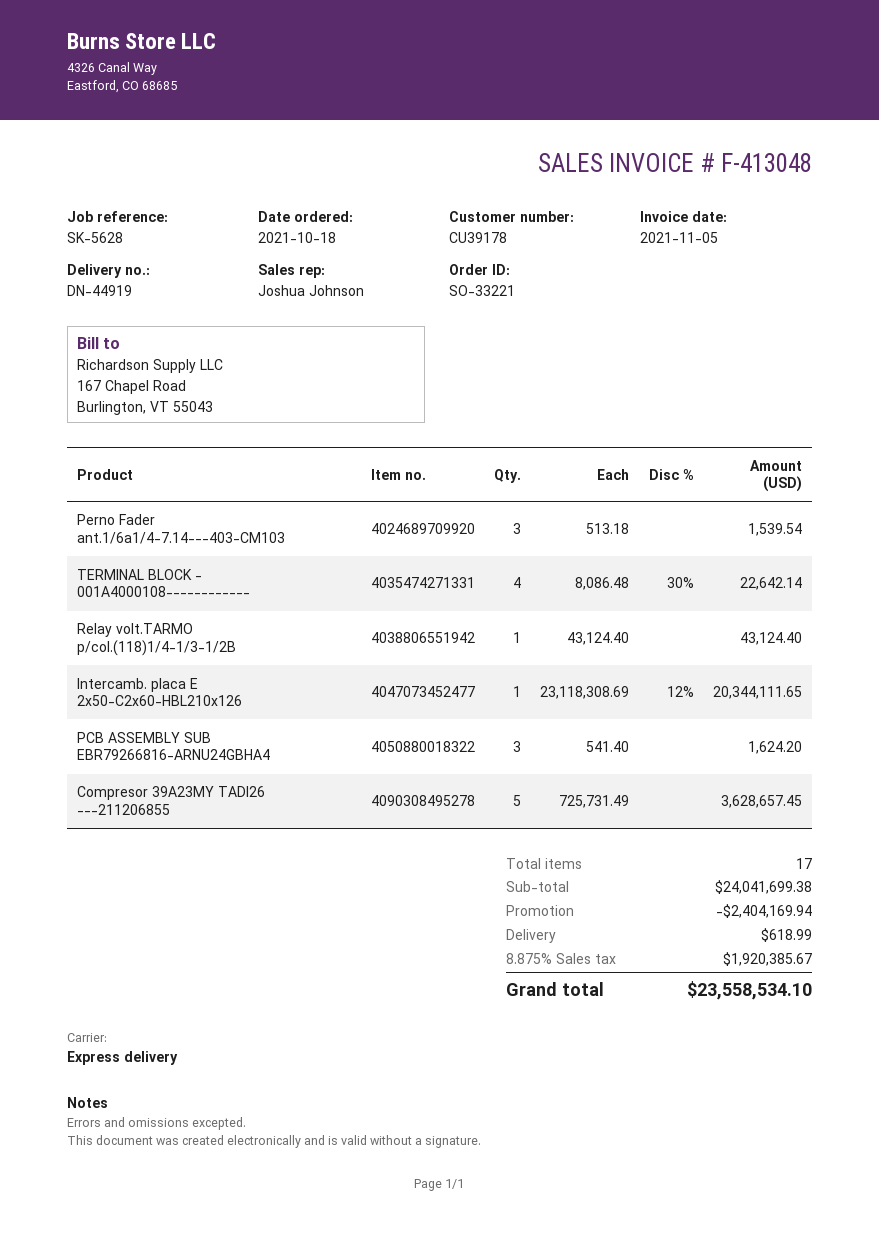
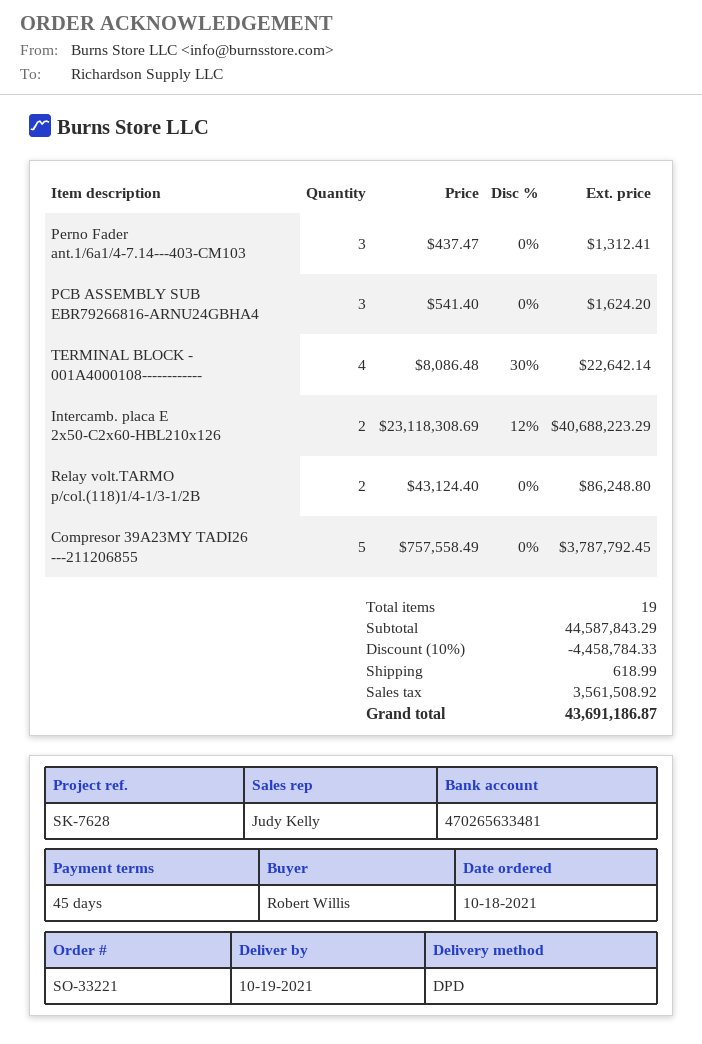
reference: SK-5628 -> SK-7628
sales rep: Joshua Johnson -> Judy Kelly
shipping method: express -> DPD
Perno Fader ant.1/6a1/4-7.14---403-CM103: 3 x 513.18 = 1539.54 -> 3 x 437.47 = 1312.41
Relay volt.TARMO p/col.(118)1/4-1/3-1/2B: 1 x 43124.40 = 43124.40 -> 2 x 43124.40 = 86248.80
Intercamb. placa E 2x50-C2x60-HBL210x126: 1 x 23118308.69 - 12% = 20344111.65 -> 2 x 23118308.69 - 12% = 40688223.29
Compresor 39A23MY TADI26 ---211206855: 5 x 725731.49 = 3628657.45 -> 5 x 757558.49 = 3787792.45
total quantity: 17 -> 19
subtotal: 24041699.38 -> 44587843.29
discount: 2404169.94 -> 4458784.33
tax: 1920385.67 -> 3561508.92
total: 23558534.10 -> 43691186.87

